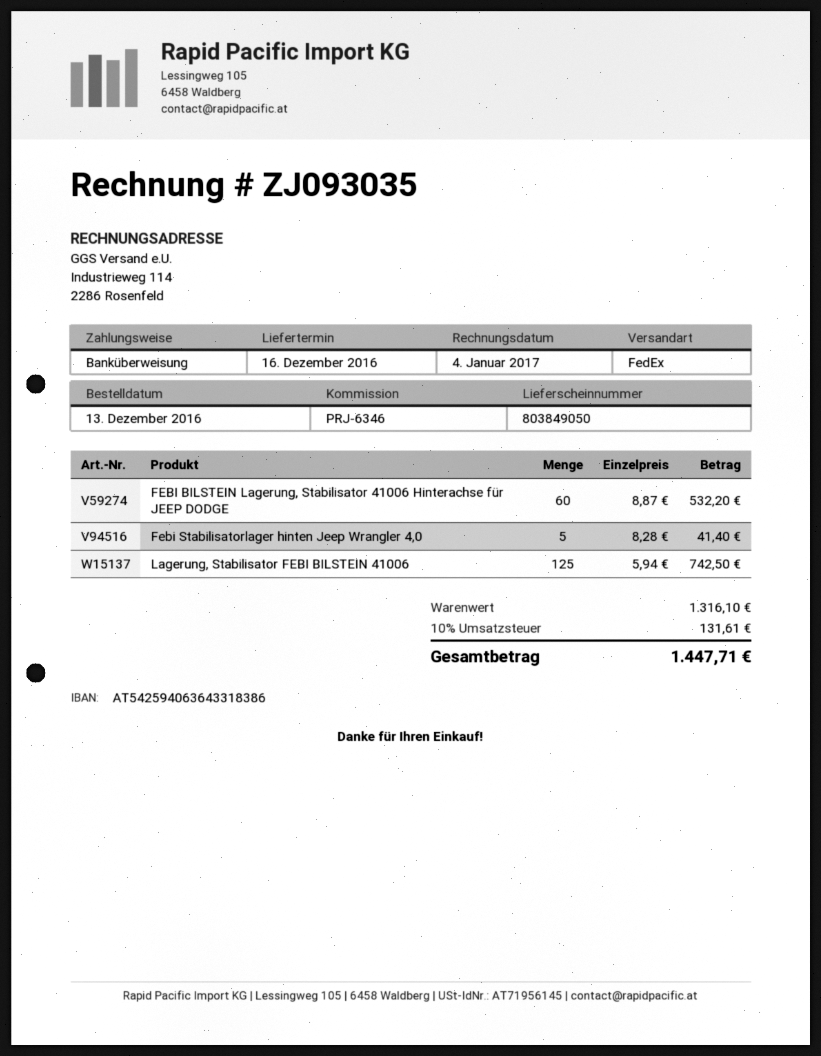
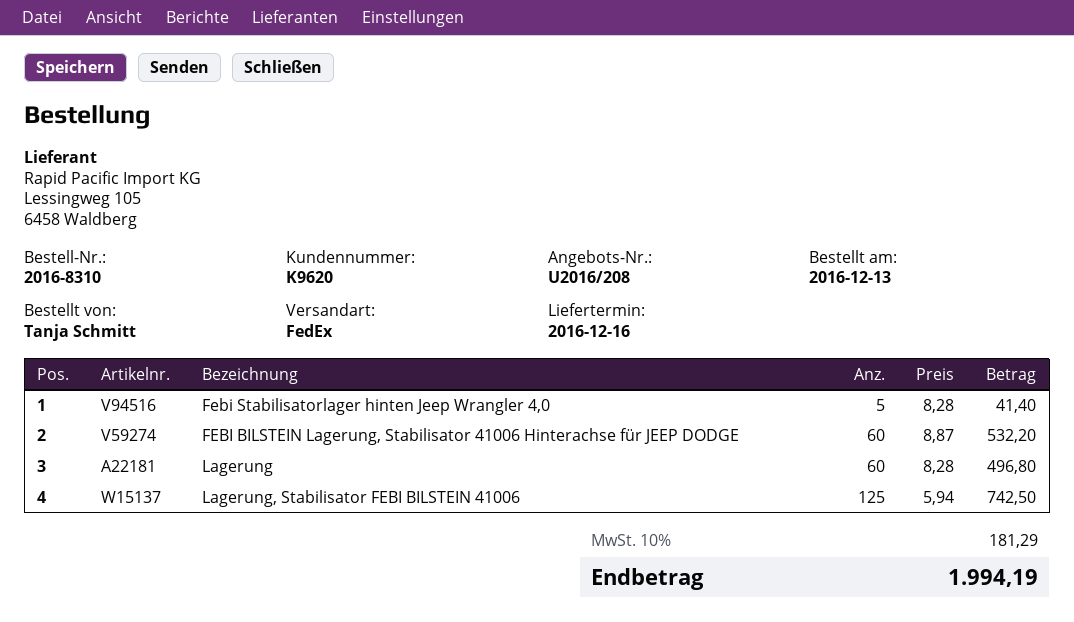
Lagerung: none -> 60 x 8.28 = 496.80
tax: 10% = 131.61 -> 10% = 181.29
total: 1447.71 -> 1994.19

